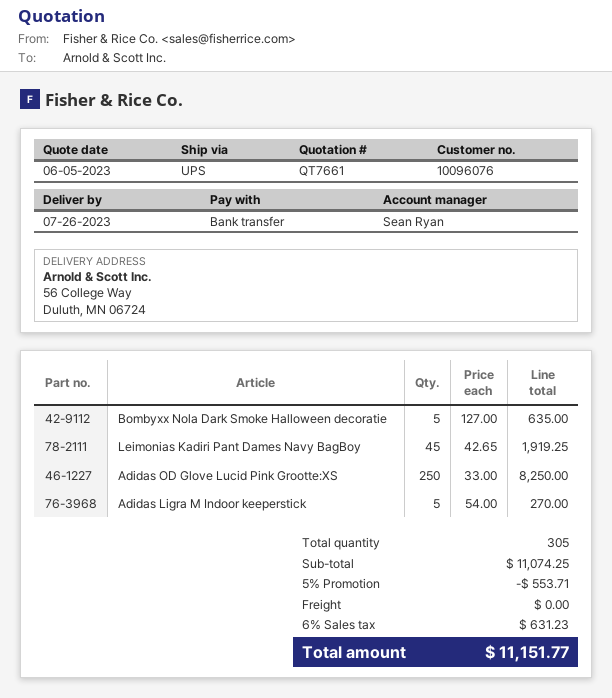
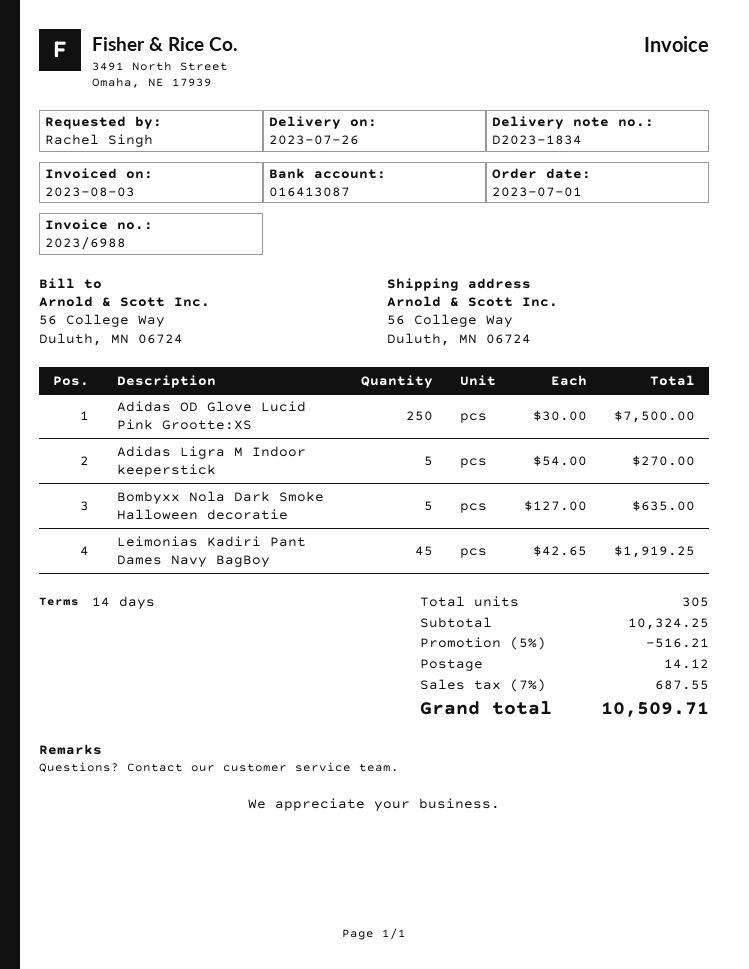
Adidas OD Glove Lucid Pink Grootte:XS: 250 x 33.00 = 8250.00 -> 250 x 30.00 = 7500.00
subtotal: 11074.25 -> 10324.25
discount: 5% = 553.71 -> 5% = 516.21
shipping: 0.00 -> 14.12
tax: 6% = 631.23 -> 7% = 687.55
total: 11151.77 -> 10509.71

